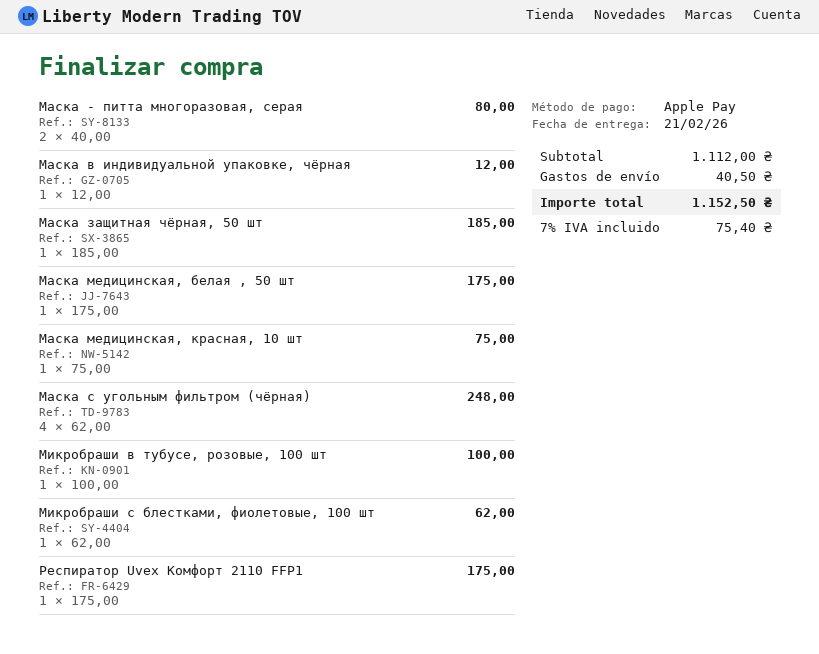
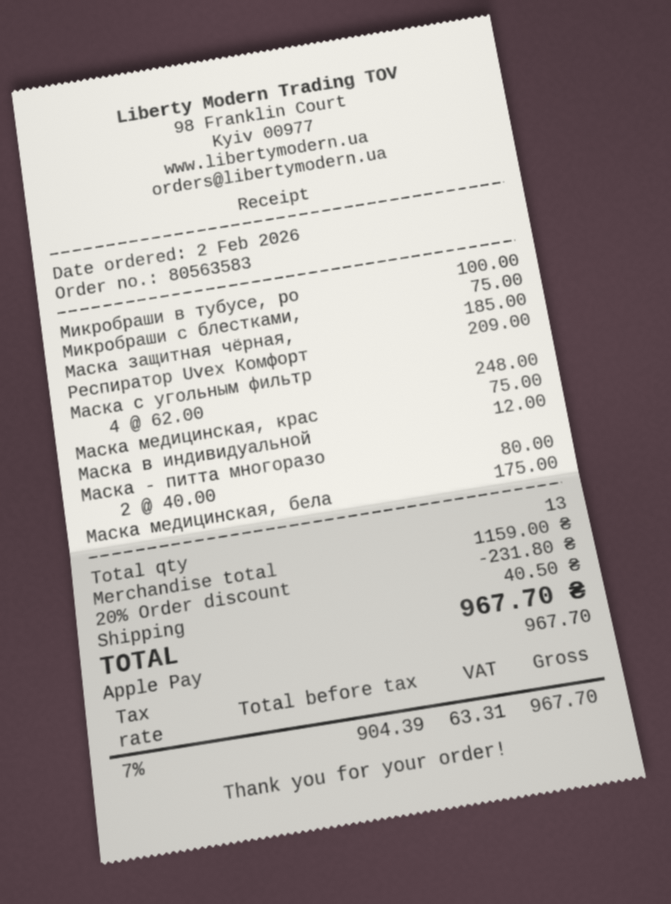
Микробраши с блестками, фиолетовые, 100 шт: 1 x 62.00 = 62.00 -> 1 x 75.00 = 75.00
Респиратор Uvex Комфорт 2110 FFP1: 1 x 175.00 = 175.00 -> 1 x 209.00 = 209.00
subtotal: 1112.00 -> 1159.00
discount: none -> 20% = 231.80
tax: 7% = 75.40 -> 7% = 63.31
total: 1152.50 -> 967.70

